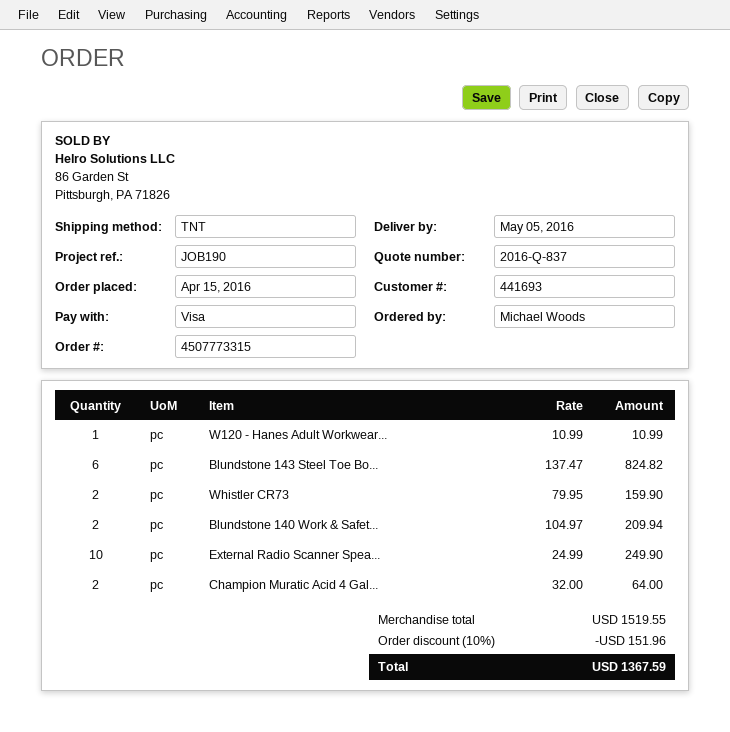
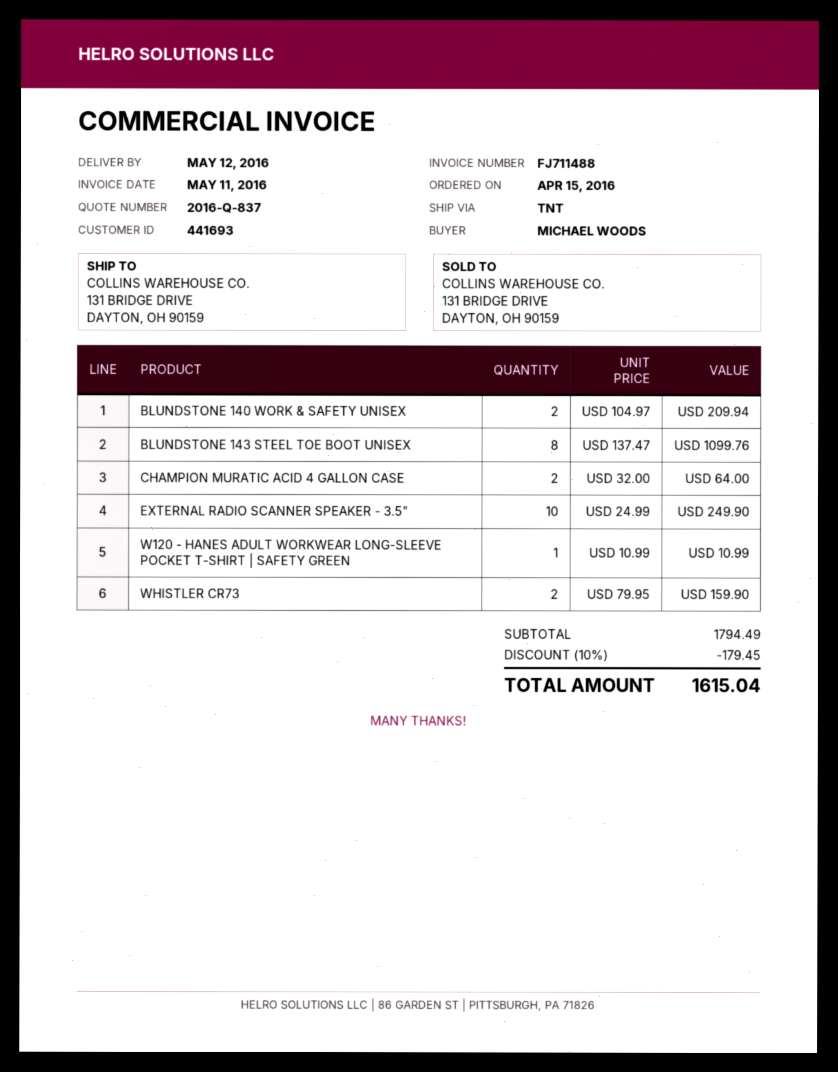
delivery date: 2016-05-05 -> 2016-05-12
Blundstone 143 Steel Toe Bo...: 6 x 137.47 = 824.82 -> 8 x 137.47 = 1099.76
subtotal: 1519.55 -> 1794.49
discount: 10% = 151.96 -> 10% = 179.45
total: 1367.59 -> 1615.04

